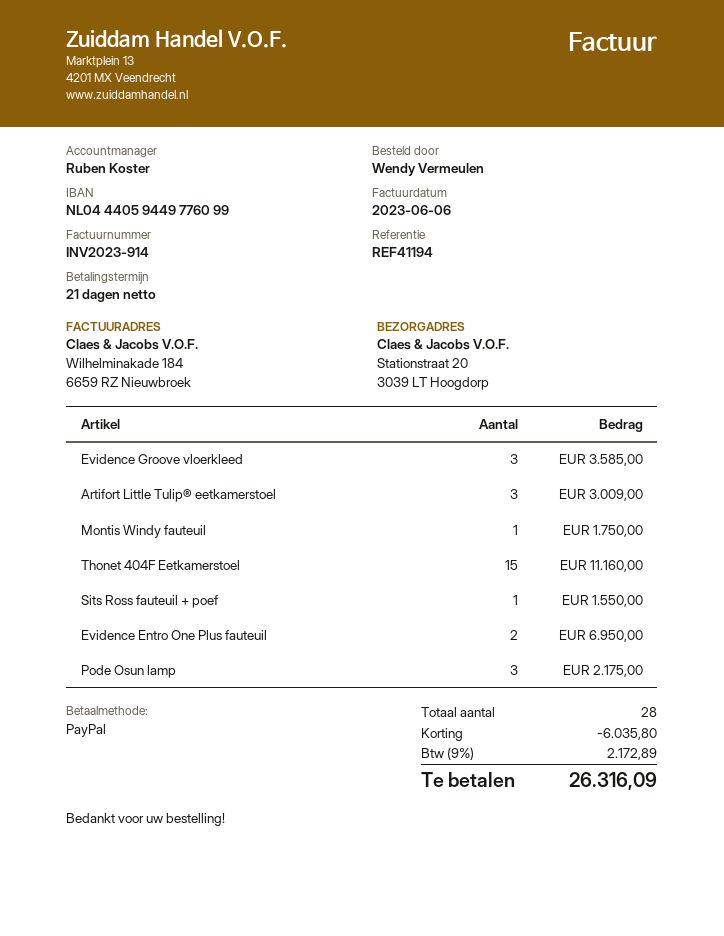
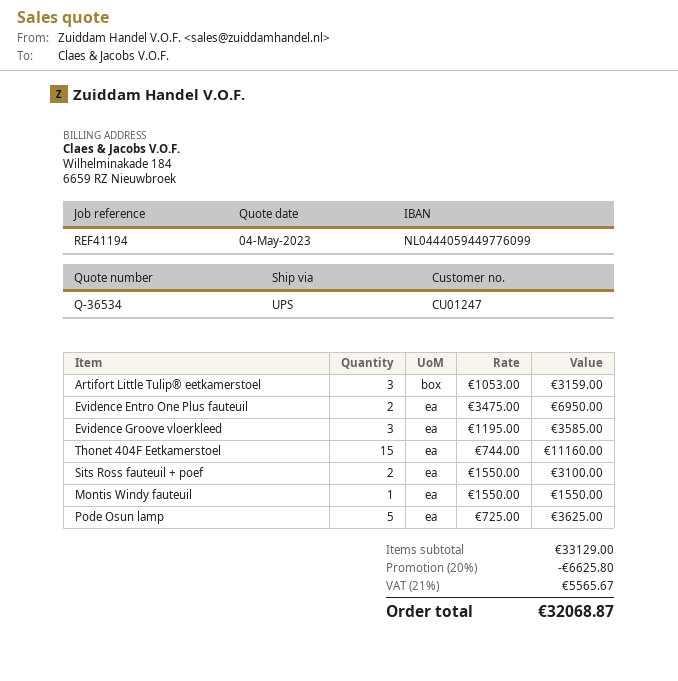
Artifort Little Tulip® eetkamerstoel: 3 for 3009.00 -> 3 for 3159.00
Montis Windy fauteuil: 1 for 1750.00 -> 1 for 1550.00
Sits Ross fauteuil + poef: 1 for 1550.00 -> 2 for 3100.00
Pode Osun lamp: 3 for 2175.00 -> 5 for 3625.00
discount: 6035.80 -> 6625.80
tax: 9% = 2172.89 -> 21% = 5565.67
total: 26316.09 -> 32068.87

